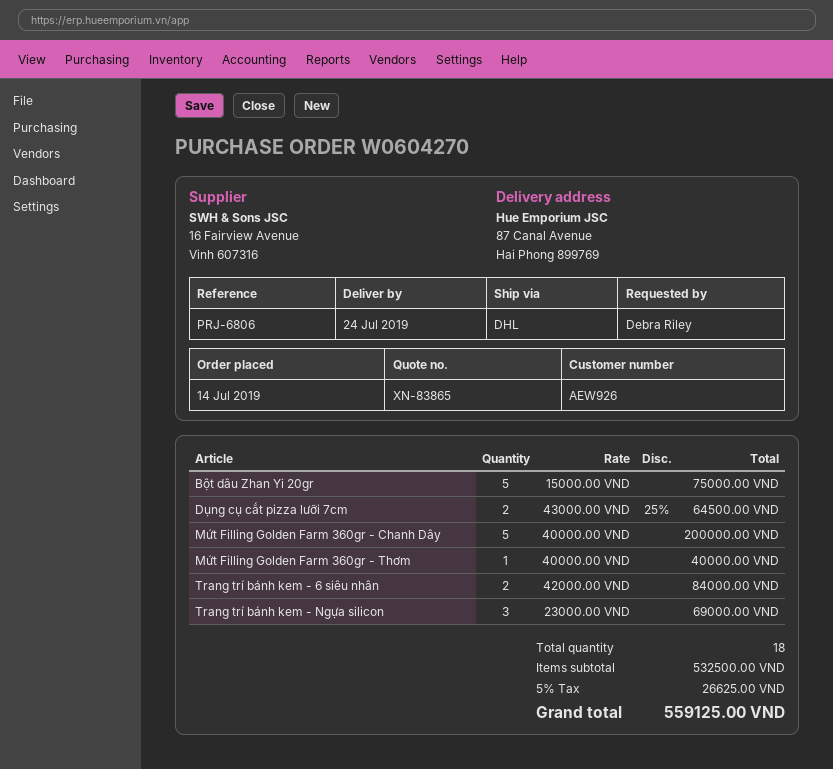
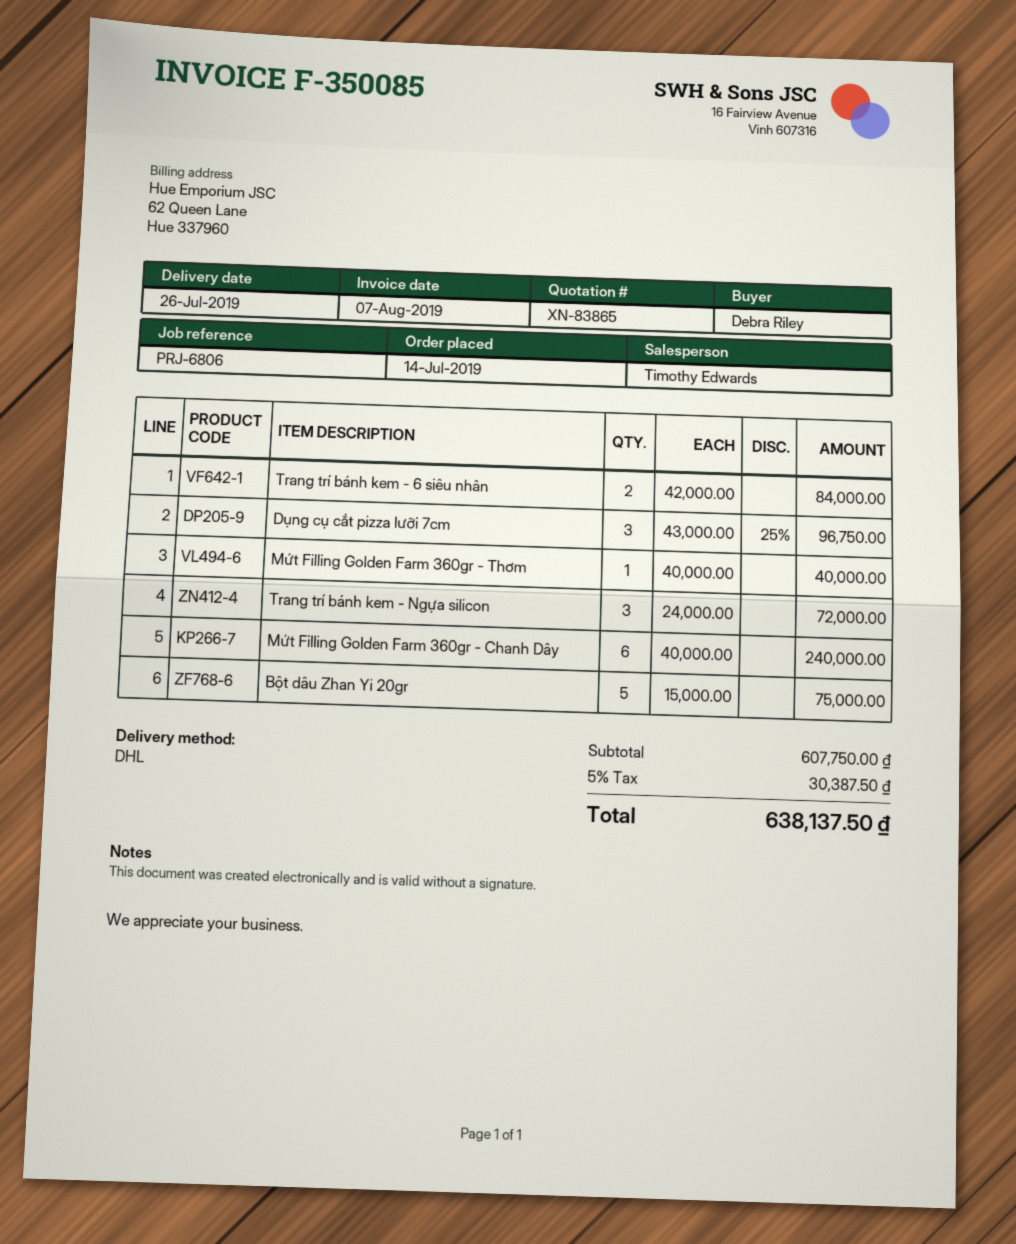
delivery date: 2019-07-24 -> 2019-07-26
Dụng cụ cắt pizza lưỡi 7cm: 2 x 43000.00 - 25% = 64500.00 -> 3 x 43000.00 - 25% = 96750.00
Mứt Filling Golden Farm 360gr - Chanh Dây: 5 x 40000.00 = 200000.00 -> 6 x 40000.00 = 240000.00
Trang trí bánh kem - Ngựa silicon: 3 x 23000.00 = 69000.00 -> 3 x 24000.00 = 72000.00
subtotal: 532500.00 -> 607750.00
tax: 5% = 26625.00 -> 5% = 30387.50
total: 559125.00 -> 638137.50

